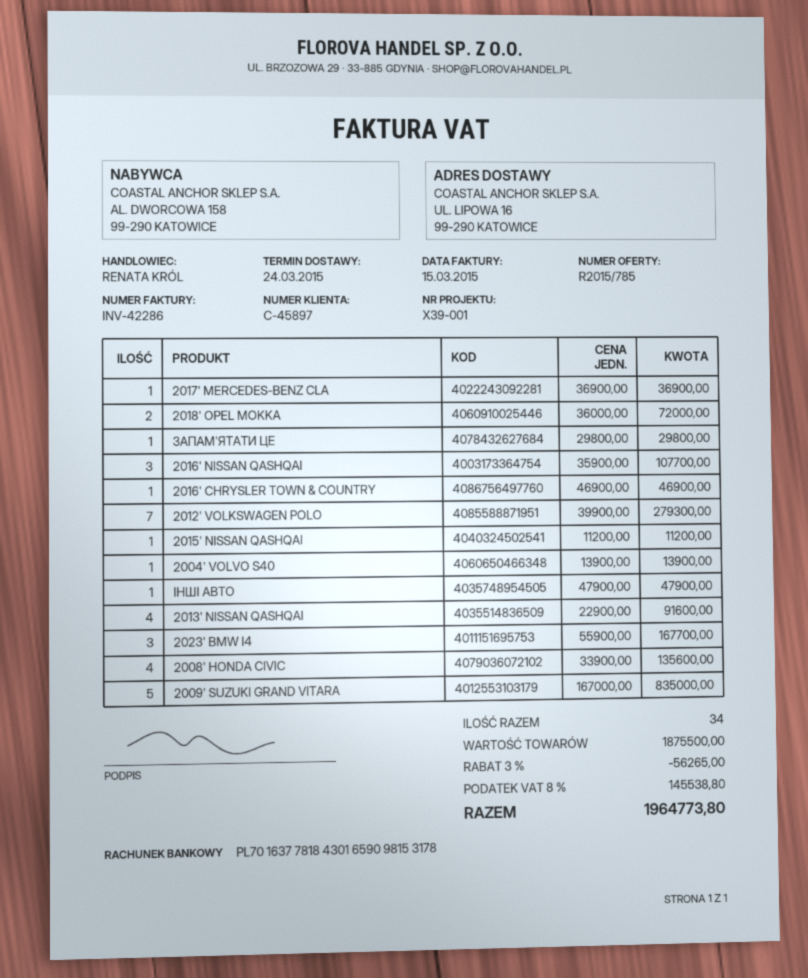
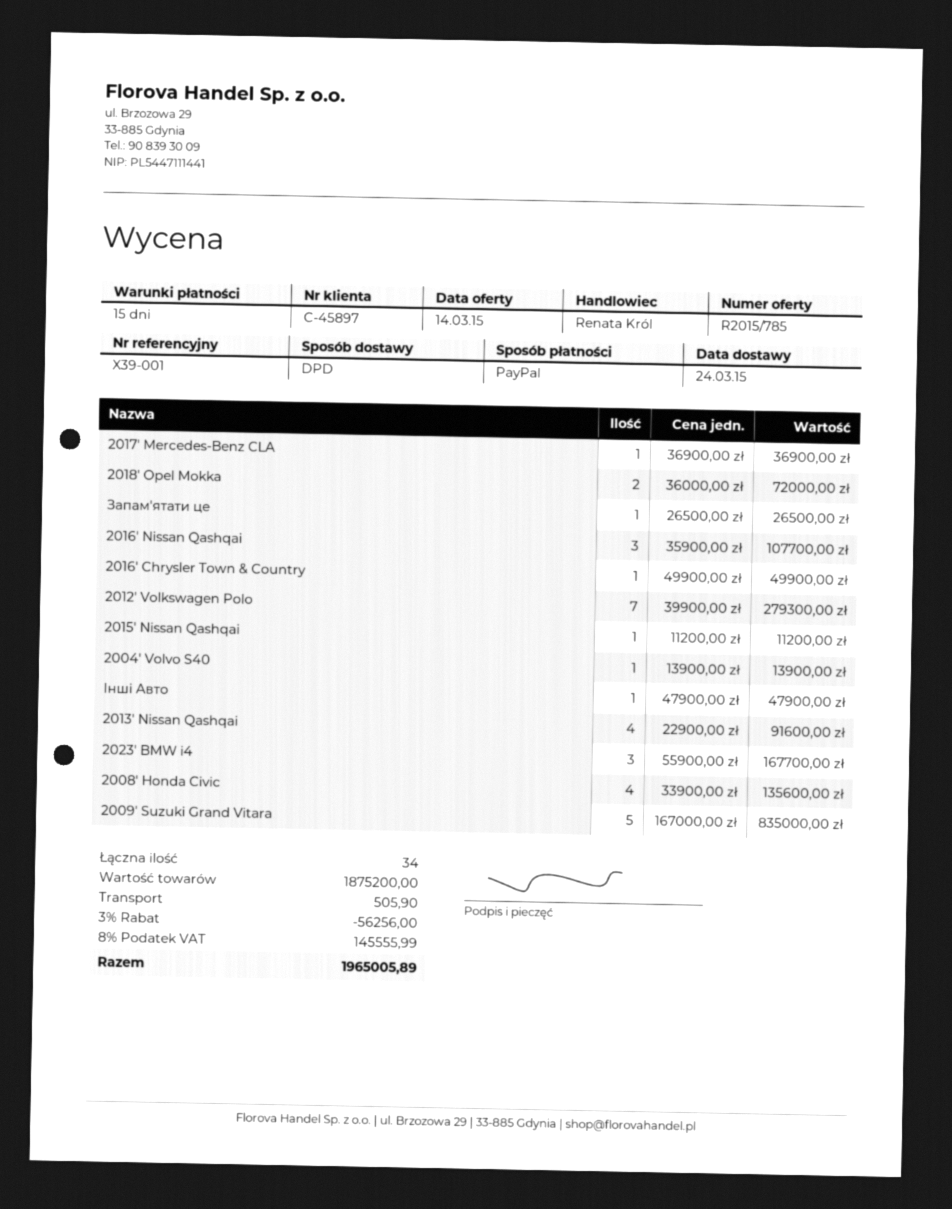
ЗАПАМ'ЯТАТИ ЦЕ: 1 x 29800.00 = 29800.00 -> 1 x 26500.00 = 26500.00
2016' CHRYSLER TOWN & COUNTRY: 1 x 46900.00 = 46900.00 -> 1 x 49900.00 = 49900.00
subtotal: 1875500.00 -> 1875200.00
discount: 3% = 56265.00 -> 3% = 56256.00
shipping: none -> 505.90
tax: 8% = 145538.80 -> 8% = 145555.99
total: 1964773.80 -> 1965005.89

